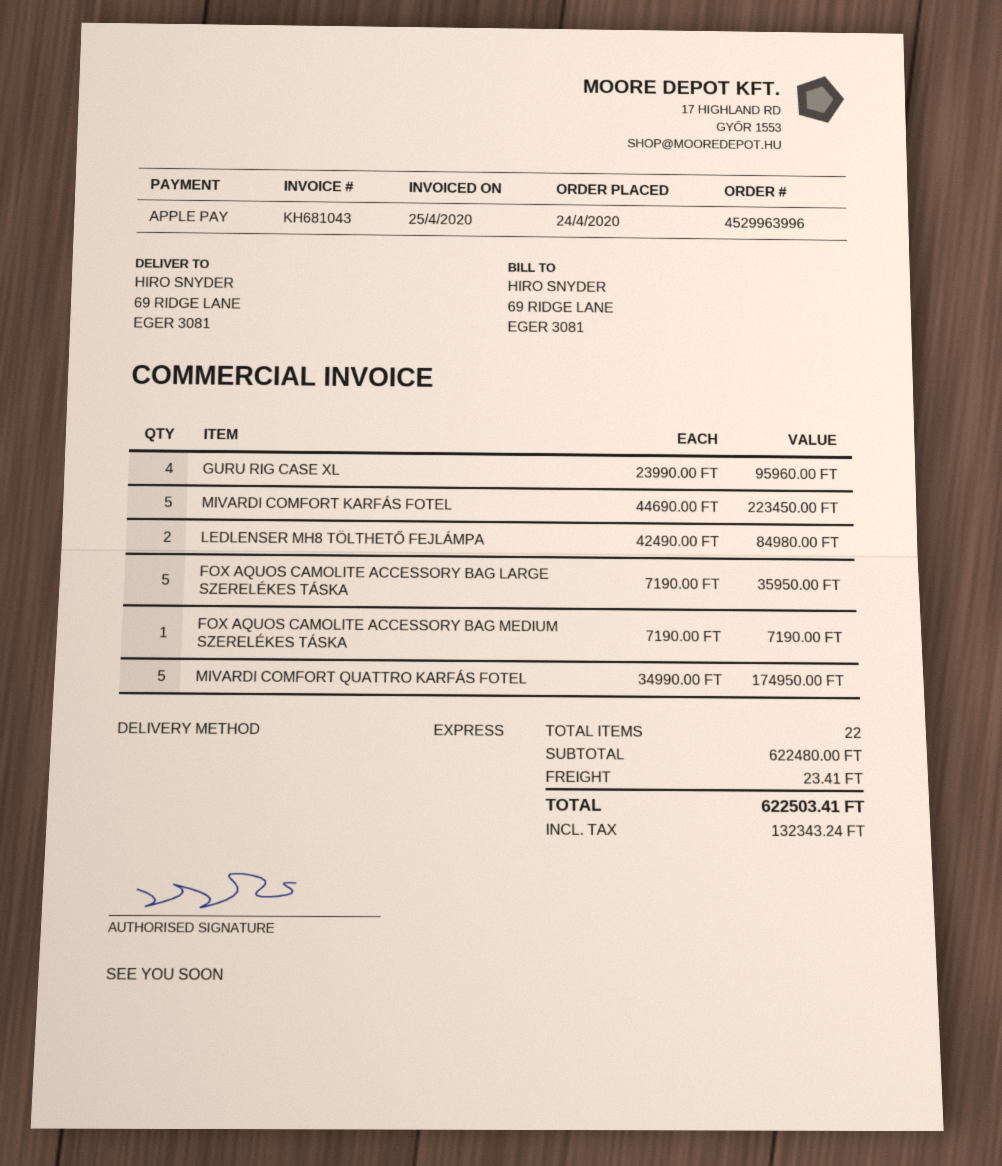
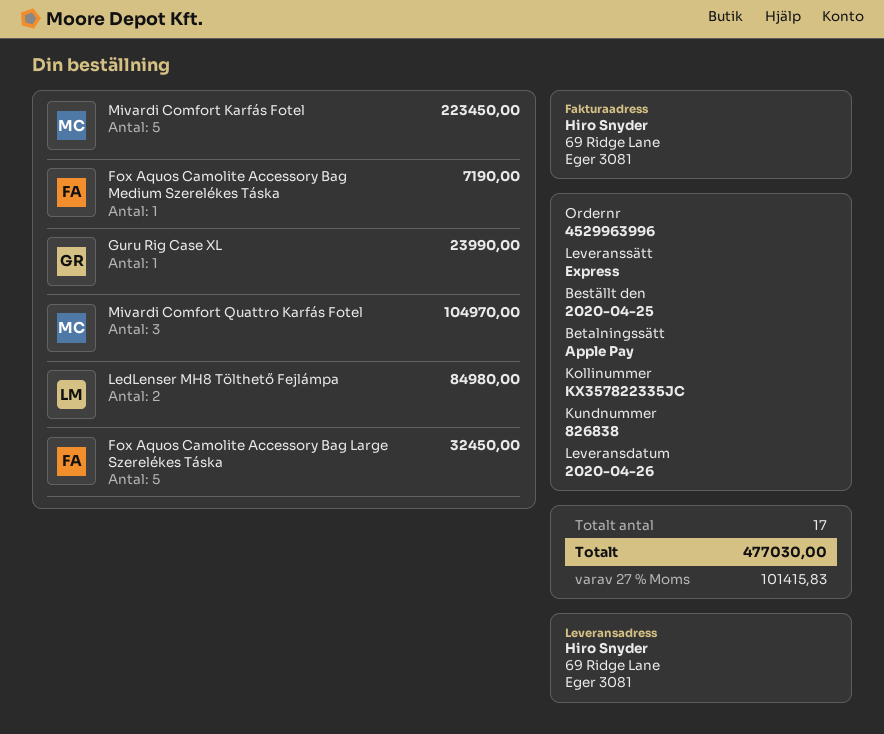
order date: 2020-04-24 -> 2020-04-25
GURU RIG CASE XL: 4 for 95960.00 -> 1 for 23990.00
FOX AQUOS CAMOLITE ACCESSORY BAG LARGE SZERELÉKES TÁSKA: 5 for 35950.00 -> 5 for 32450.00
MIVARDI COMFORT QUATTRO KARFÁS FOTEL: 5 for 174950.00 -> 3 for 104970.00
total quantity: 22 -> 17
shipping: 23.41 -> none
tax: 132343.24 -> 101415.83
total: 622503.41 -> 477030.00

